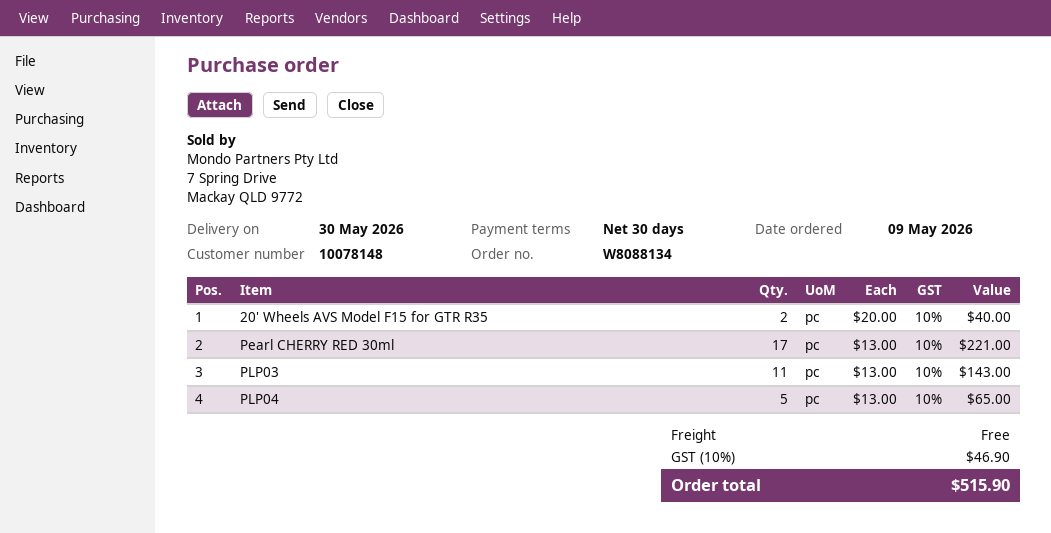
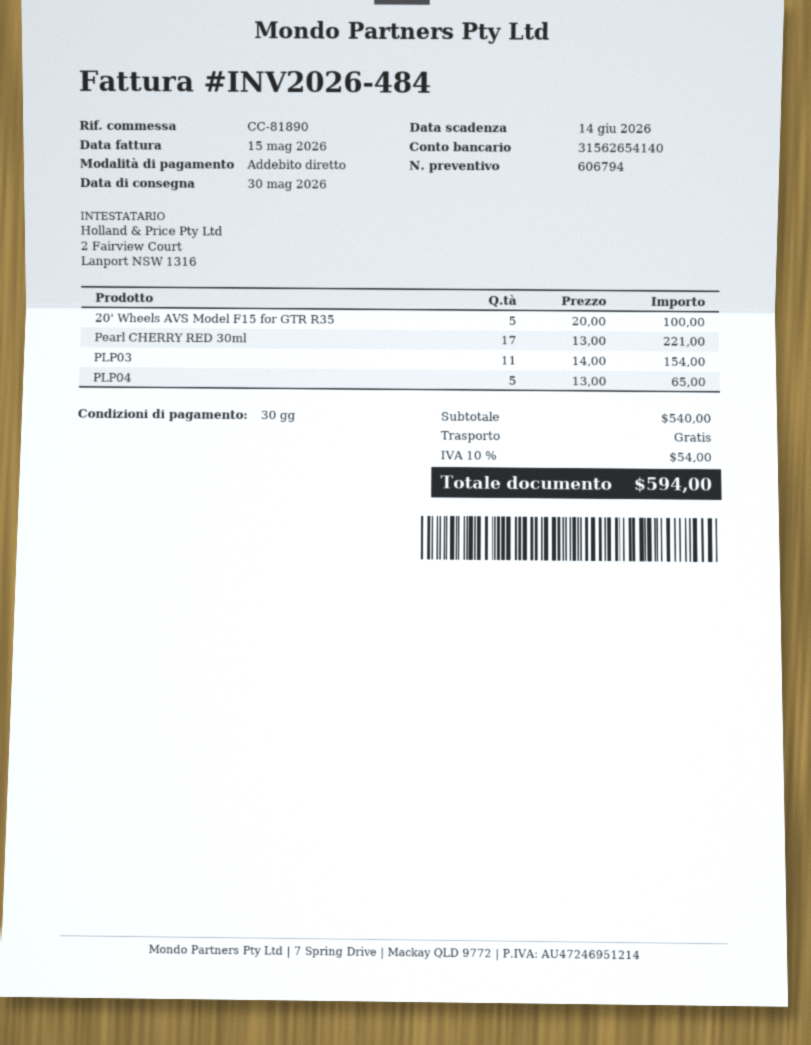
20' Wheels AVS Model F15 for GTR R35: 2 x 20.00 = 40.00 -> 5 x 20.00 = 100.00
PLP03: 11 x 13.00 = 143.00 -> 11 x 14.00 = 154.00
tax: 10% = 46.90 -> 10% = 54.00
total: 515.90 -> 594.00

